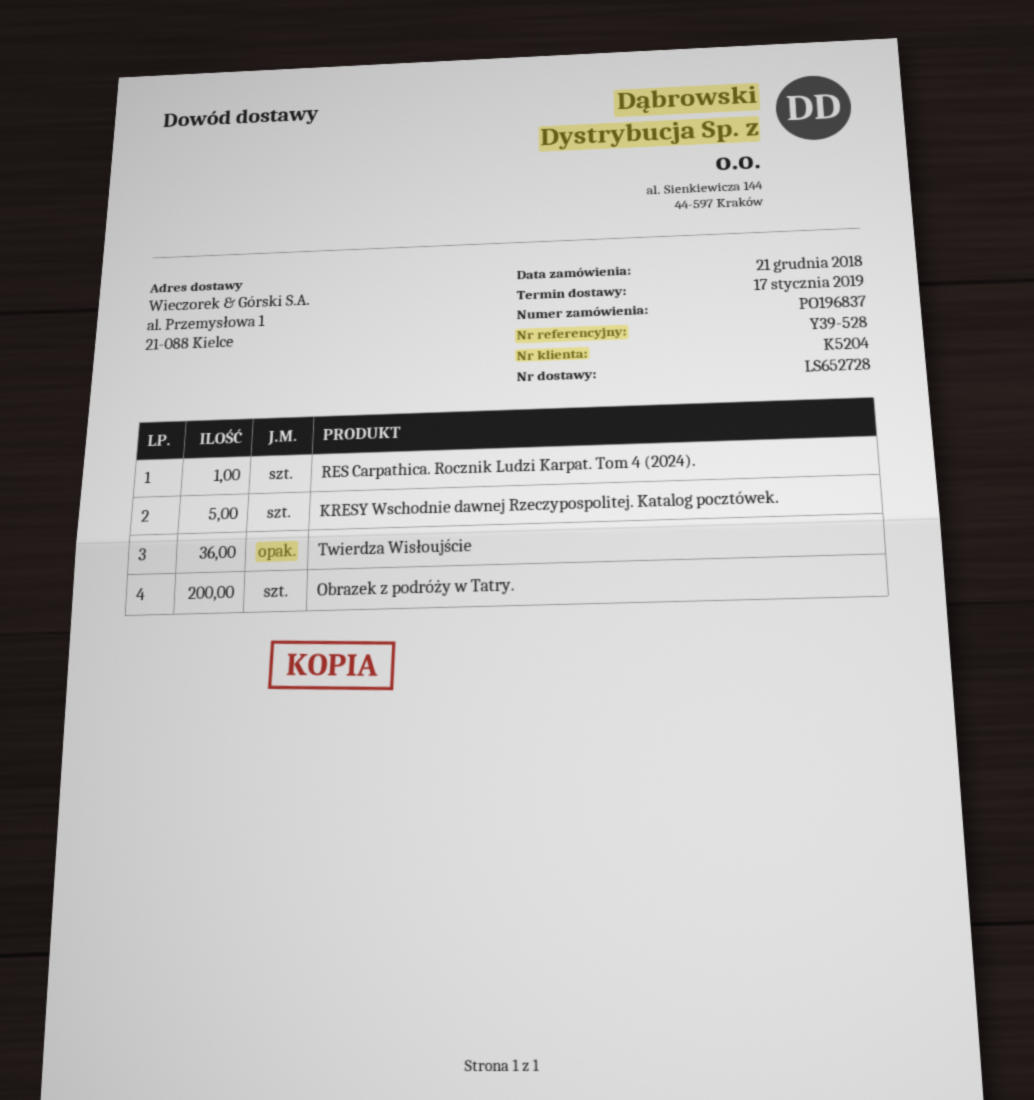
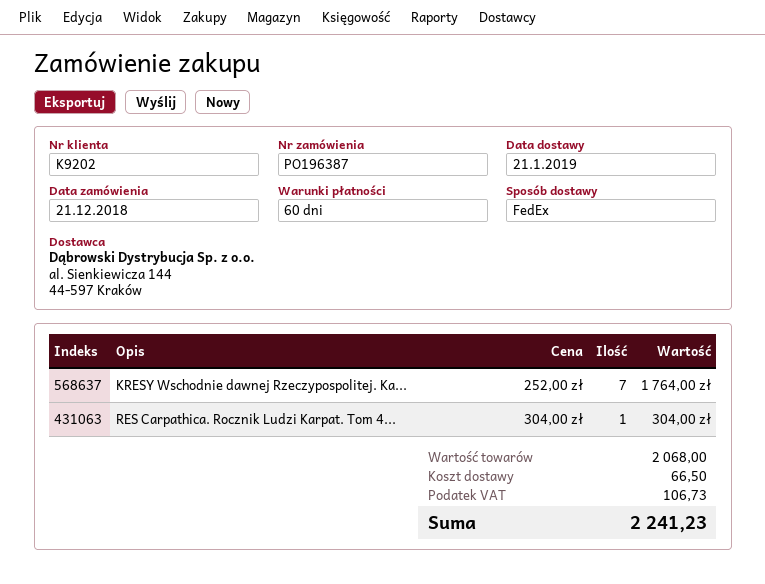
order number: PO196837 -> PO196387
delivery date: 2019-01-17 -> 2019-01-21
customer number: K5204 -> K9202
KRESY Wschodnie dawnej Rzeczypospolitej. Katalog pocztówek.: 5 -> 7
Twierdza Wisłoujście: 36 -> none
Obrazek z podróży w Tatry.: 200 -> none

